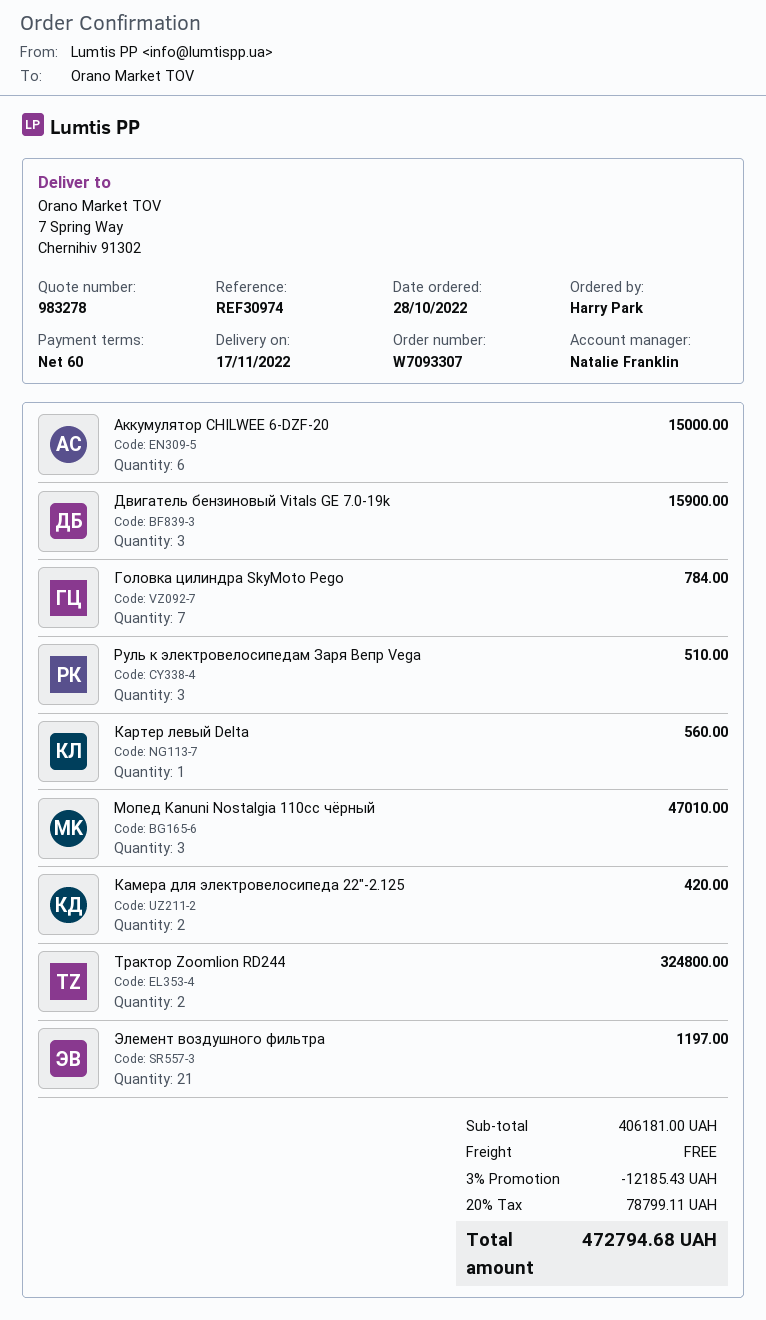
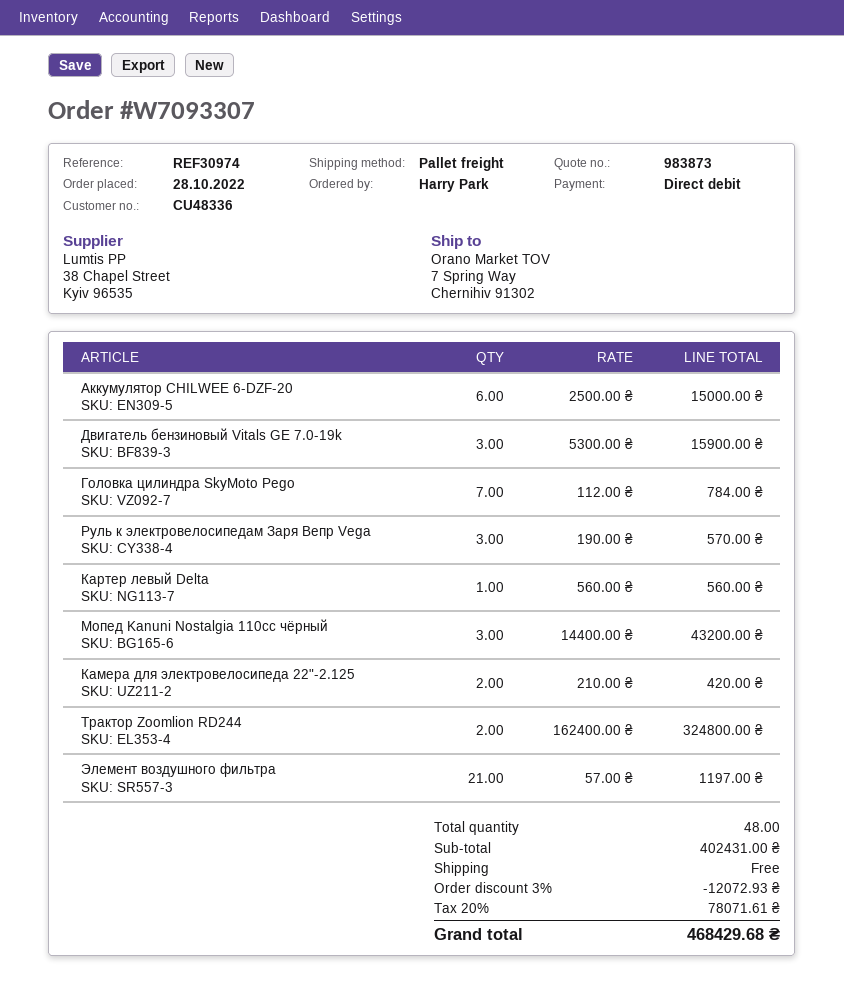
quote number: 983278 -> 983873
Руль к электровелосипедам Заря Вепр Vega: 3 for 510.00 -> 3 for 570.00
Мопед Kanuni Nostalgia 110cc чёрный: 3 for 47010.00 -> 3 for 43200.00
subtotal: 406181.00 -> 402431.00
discount: 3% = 12185.43 -> 3% = 12072.93
tax: 20% = 78799.11 -> 20% = 78071.61
total: 472794.68 -> 468429.68

